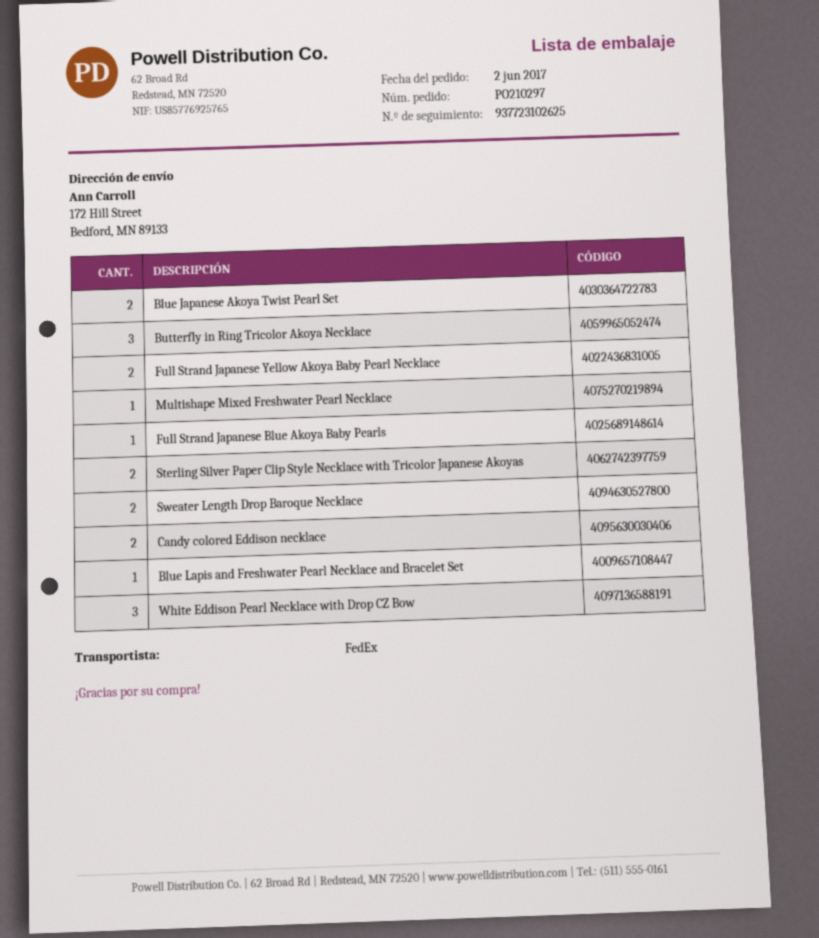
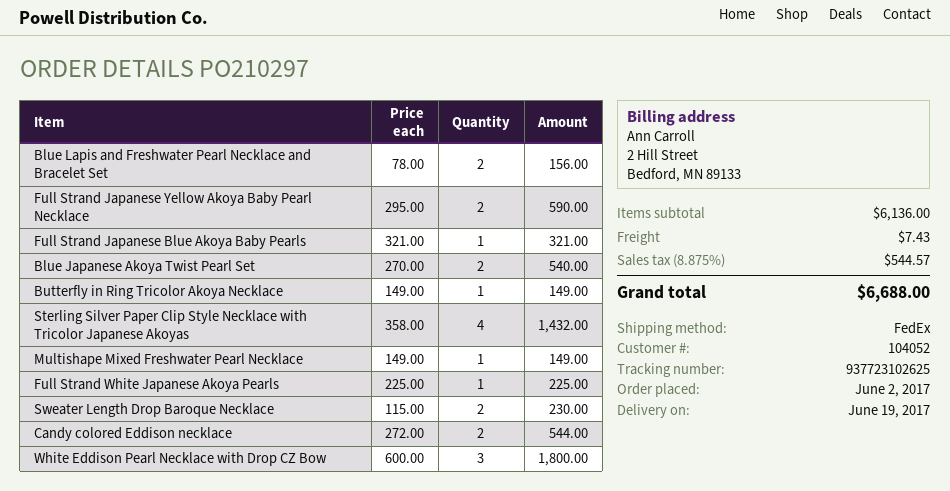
Butterfly in Ring Tricolor Akoya Necklace: 3 -> 1
Sterling Silver Paper Clip Style Necklace with Tricolor Japanese Akoyas: 2 -> 4
Blue Lapis and Freshwater Pearl Necklace and Bracelet Set: 1 -> 2
Full Strand White Japanese Akoya Pearls: none -> 1

